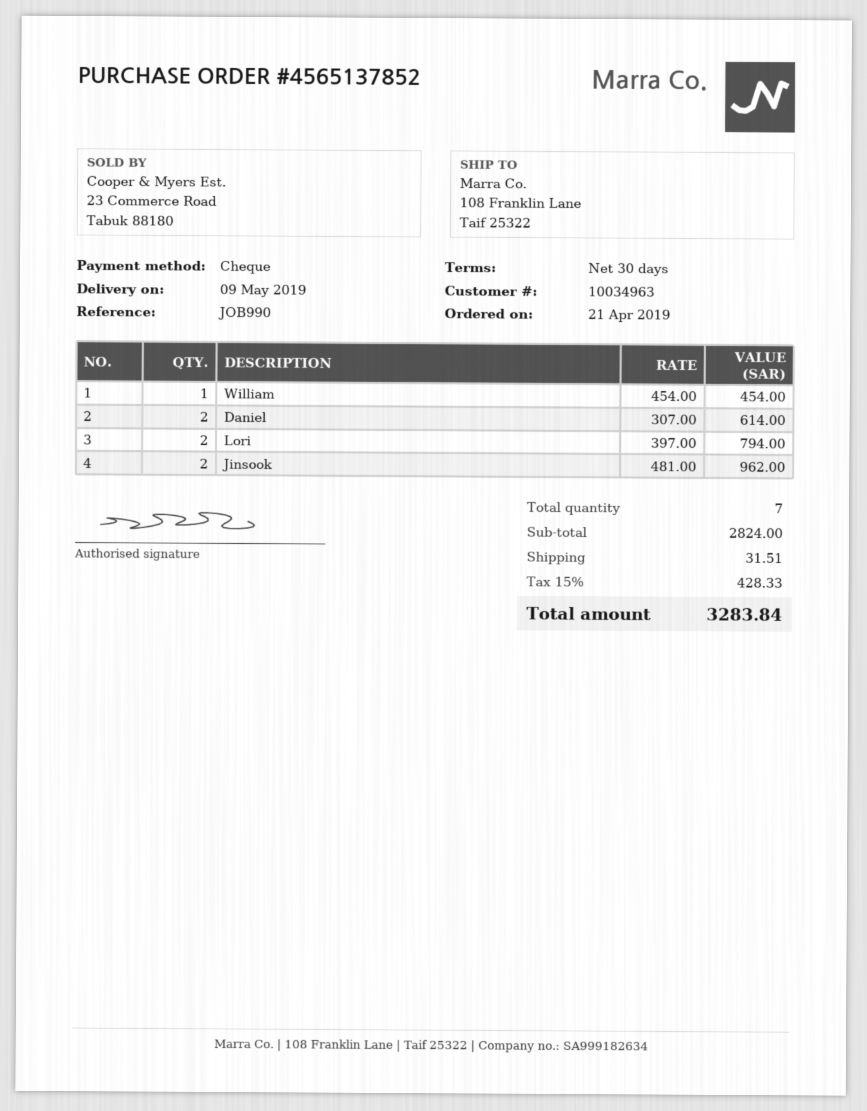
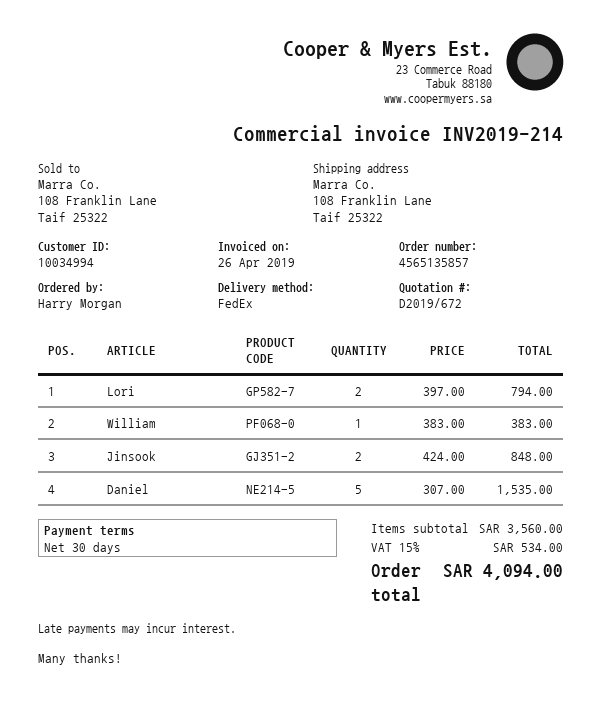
order number: 4565137852 -> 4565135857
customer number: 10034963 -> 10034994
William: 1 x 454.00 = 454.00 -> 1 x 383.00 = 383.00
Daniel: 2 x 307.00 = 614.00 -> 5 x 307.00 = 1535.00
Jinsook: 2 x 481.00 = 962.00 -> 2 x 424.00 = 848.00
subtotal: 2824.00 -> 3560.00
shipping: 31.51 -> none
tax: 15% = 428.33 -> 15% = 534.00
total: 3283.84 -> 4094.00

